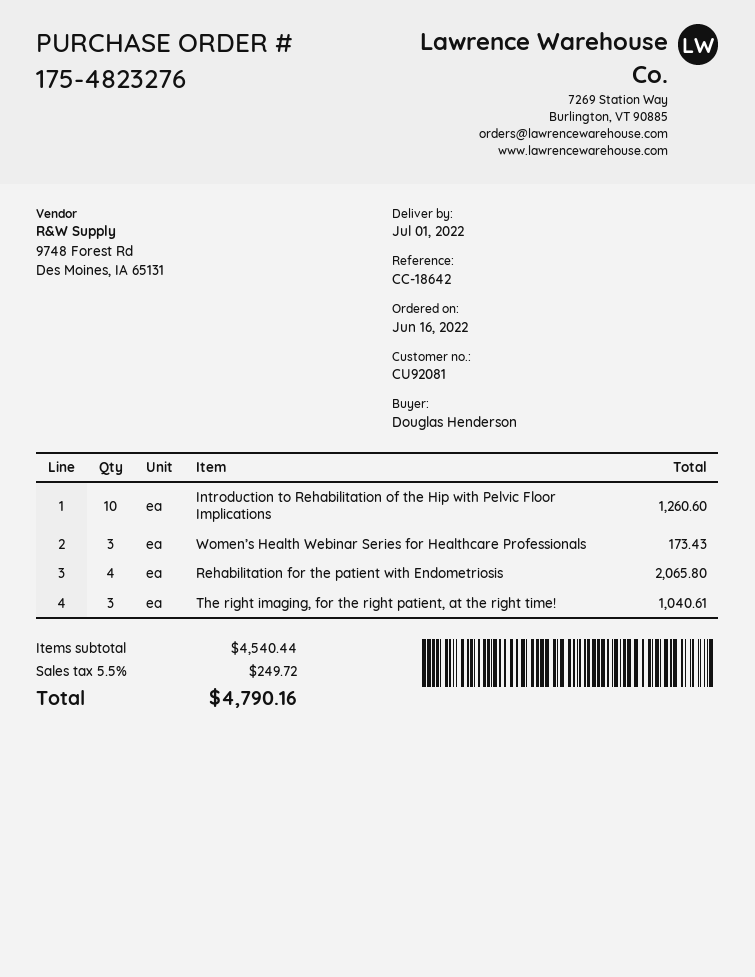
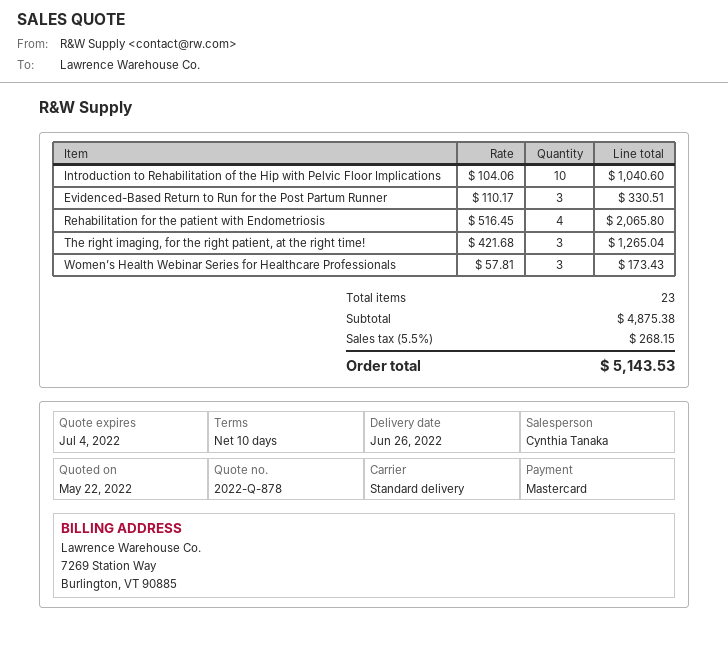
delivery date: 2022-07-01 -> 2022-06-26
Introduction to Rehabilitation of the Hip with Pelvic Floor Implications: 10 for 1260.60 -> 10 for 1040.60
The right imaging, for the right patient, at the right time!: 3 for 1040.61 -> 3 for 1265.04
Evidenced-Based Return to Run for the Post Partum Runner: none -> 3 for 330.51
subtotal: 4540.44 -> 4875.38
tax: 5.5% = 249.72 -> 5.5% = 268.15
total: 4790.16 -> 5143.53

